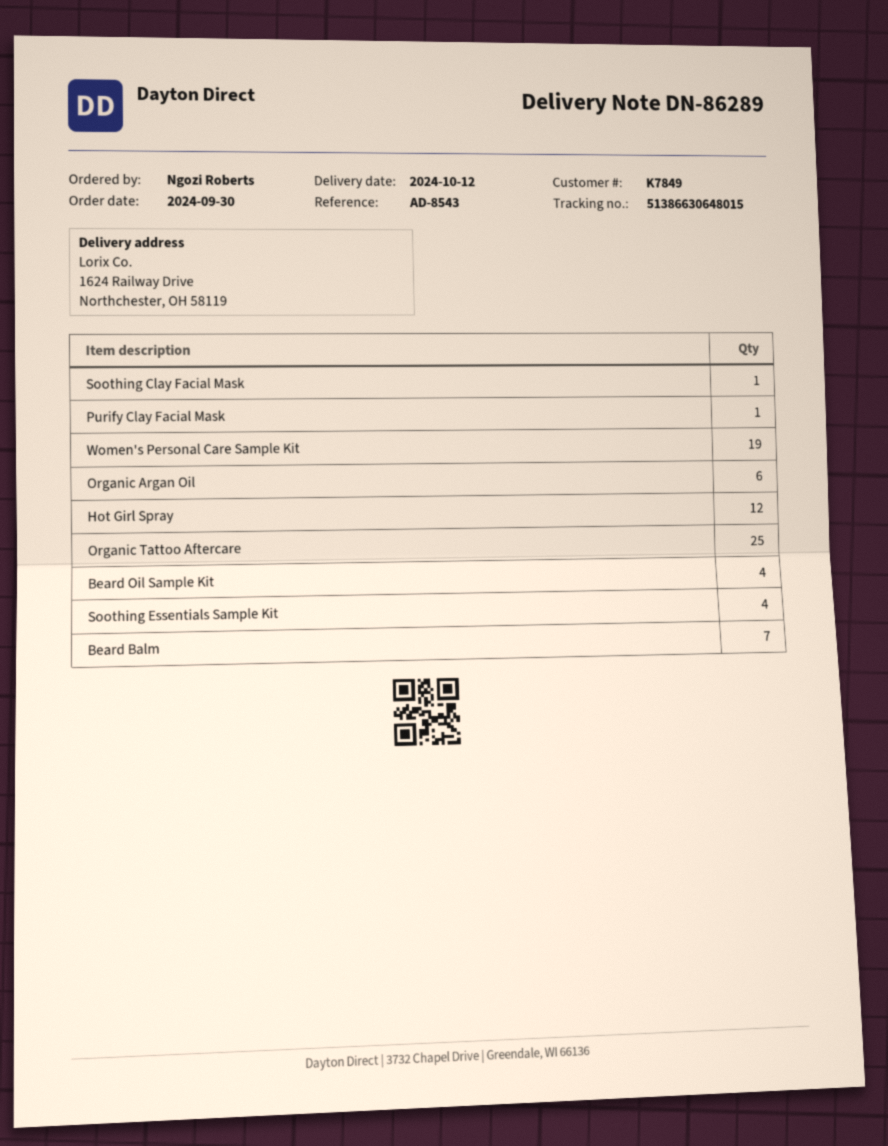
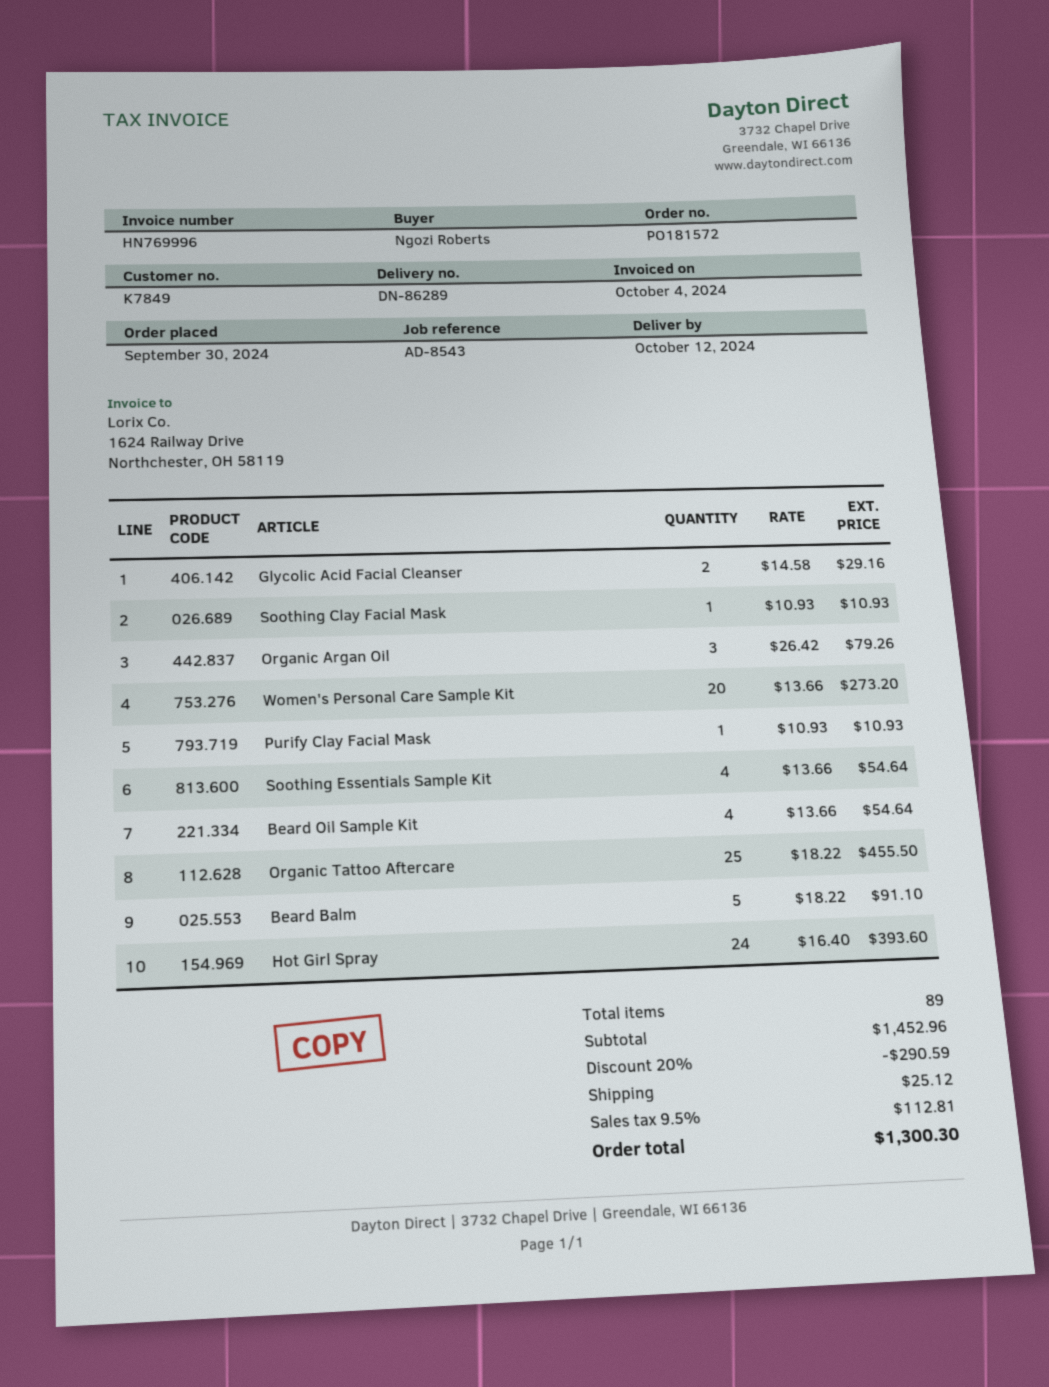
Women's Personal Care Sample Kit: 19 -> 20
Organic Argan Oil: 6 -> 3
Hot Girl Spray: 12 -> 24
Beard Balm: 7 -> 5
Glycolic Acid Facial Cleanser: none -> 2

